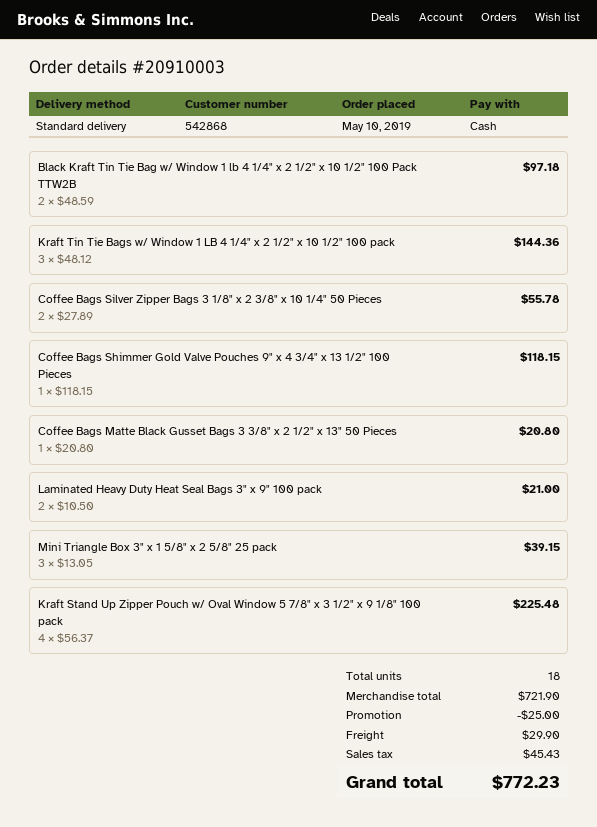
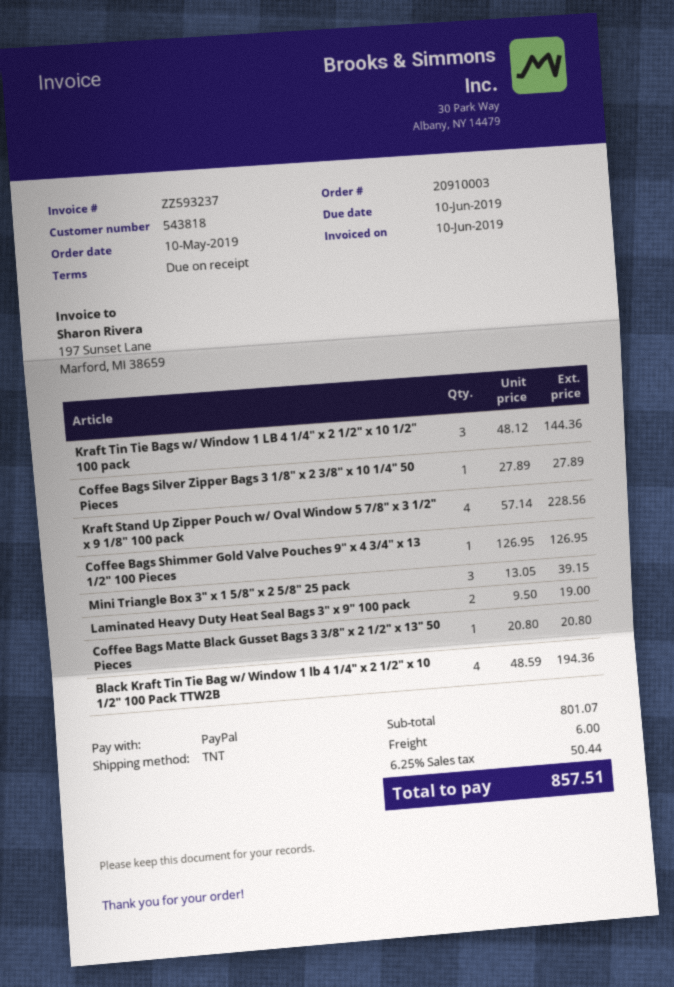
customer number: 542868 -> 543818
payment method: cash -> PayPal
shipping method: standard -> TNT
Black Kraft Tin Tie Bag w/ Window 1 lb 4 1/4" x 2 1/2" x 10 1/2" 100 Pack TTW2B: 2 x 48.59 = 97.18 -> 4 x 48.59 = 194.36
Coffee Bags Silver Zipper Bags 3 1/8" x 2 3/8" x 10 1/4" 50 Pieces: 2 x 27.89 = 55.78 -> 1 x 27.89 = 27.89
Coffee Bags Shimmer Gold Valve Pouches 9" x 4 3/4" x 13 1/2" 100 Pieces: 1 x 118.15 = 118.15 -> 1 x 126.95 = 126.95
Laminated Heavy Duty Heat Seal Bags 3" x 9" 100 pack: 2 x 10.50 = 21.00 -> 2 x 9.50 = 19.00
Kraft Stand Up Zipper Pouch w/ Oval Window 5 7/8" x 3 1/2" x 9 1/8" 100 pack: 4 x 56.37 = 225.48 -> 4 x 57.14 = 228.56
subtotal: 721.90 -> 801.07
discount: 25.00 -> none
shipping: 29.90 -> 6.00
tax: 45.43 -> 50.44
total: 772.23 -> 857.51

